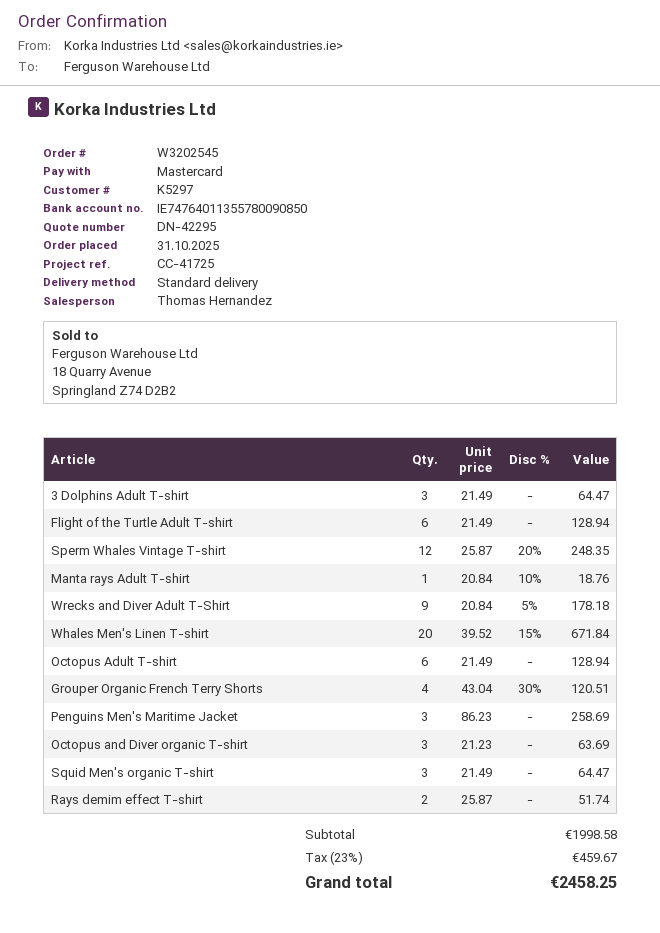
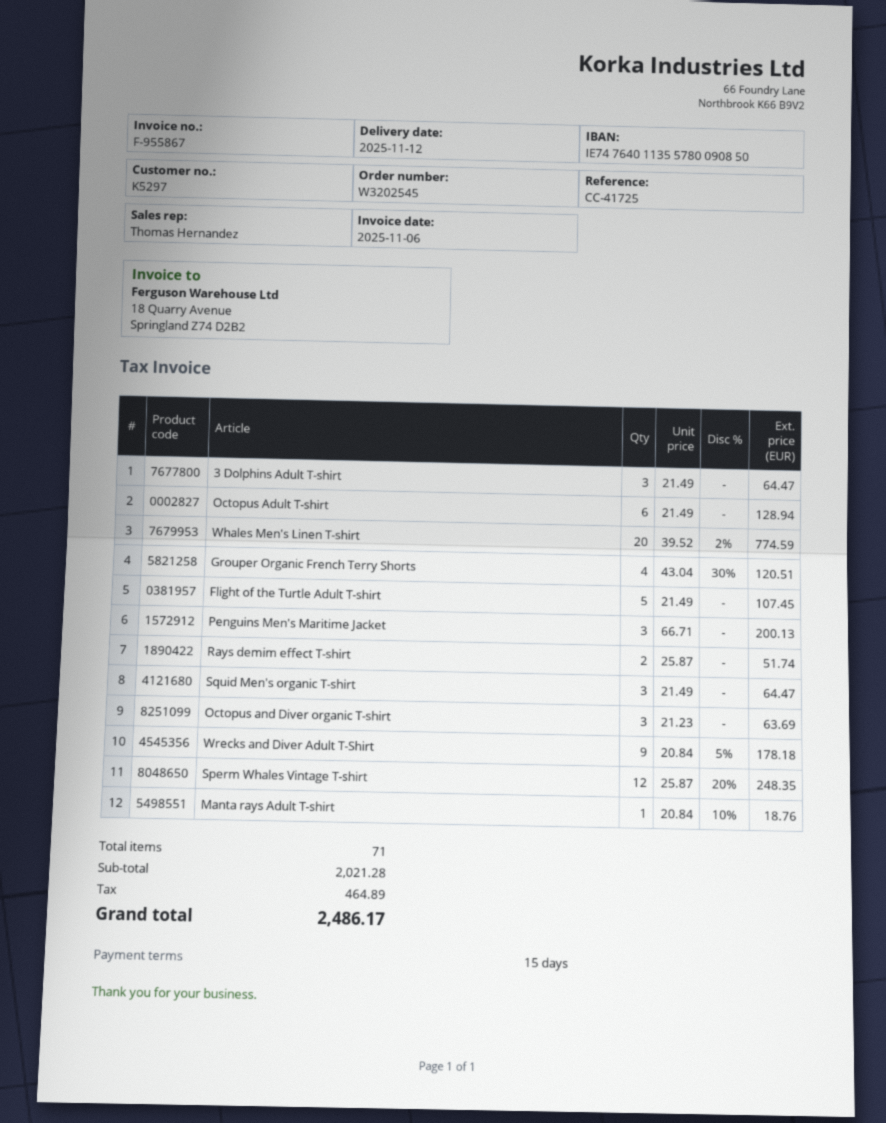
Flight of the Turtle Adult T-shirt: 6 x 21.49 = 128.94 -> 5 x 21.49 = 107.45
Whales Men's Linen T-shirt: 20 x 39.52 - 15% = 671.84 -> 20 x 39.52 - 2% = 774.59
Penguins Men's Maritime Jacket: 3 x 86.23 = 258.69 -> 3 x 66.71 = 200.13
subtotal: 1998.58 -> 2021.28
tax: 459.67 -> 464.89
total: 2458.25 -> 2486.17

